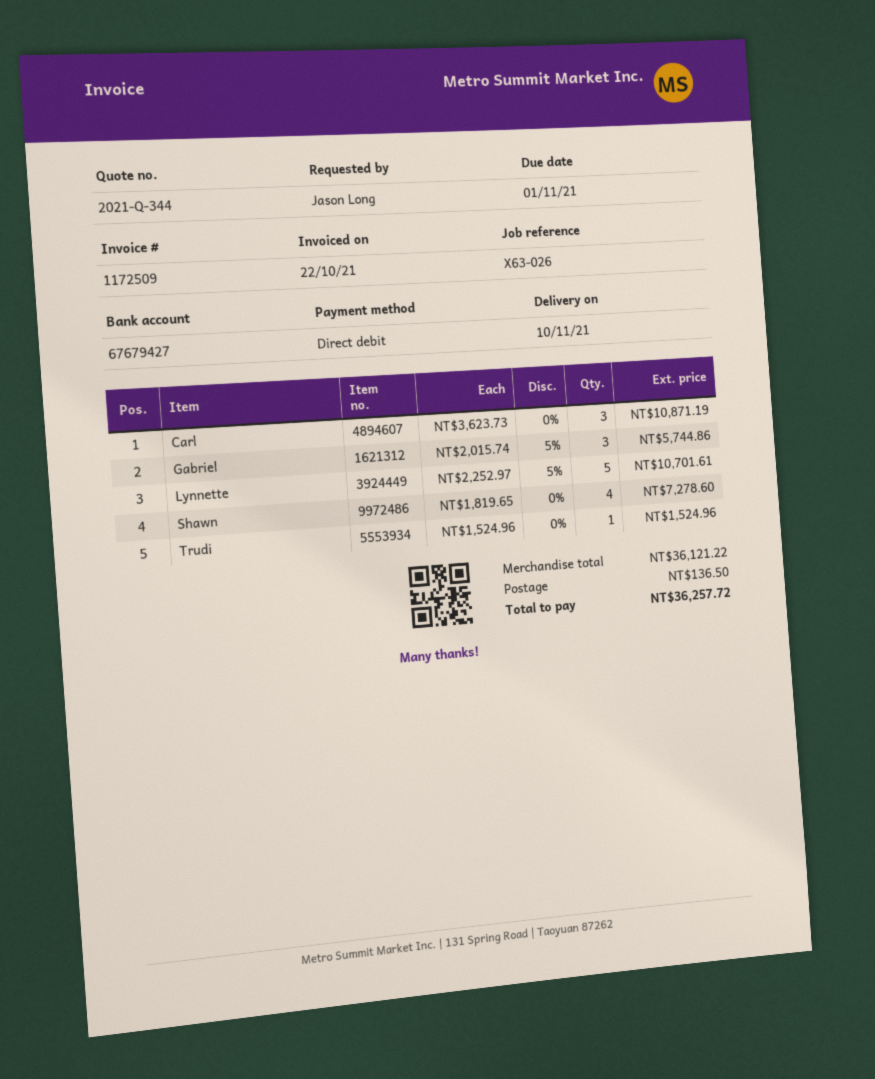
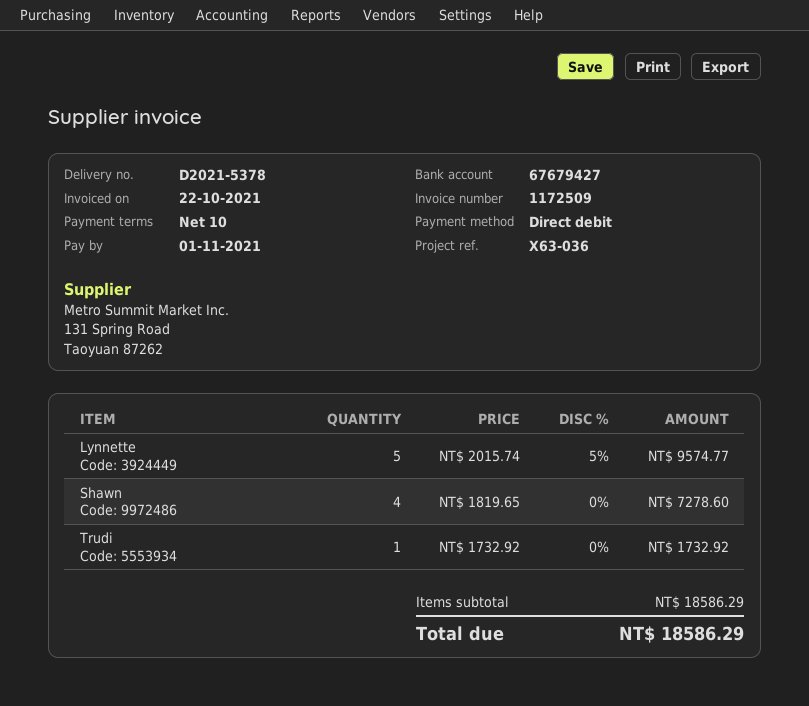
reference: X63-026 -> X63-036
Carl: 3 x 3623.73 = 10871.19 -> none
Gabriel: 3 x 2015.74 - 5% = 5744.86 -> none
Lynnette: 5 x 2252.97 - 5% = 10701.61 -> 5 x 2015.74 - 5% = 9574.77
Trudi: 1 x 1524.96 = 1524.96 -> 1 x 1732.92 = 1732.92
subtotal: 36121.22 -> 18586.29
shipping: 136.50 -> none
total: 36257.72 -> 18586.29

